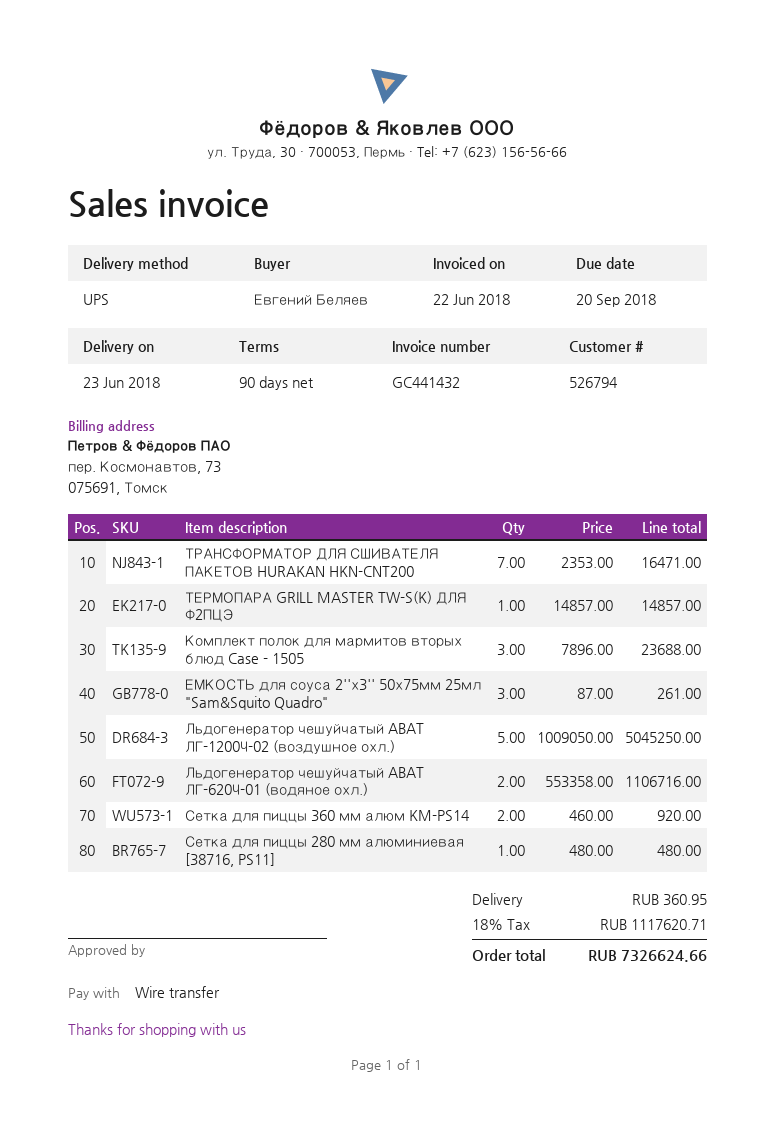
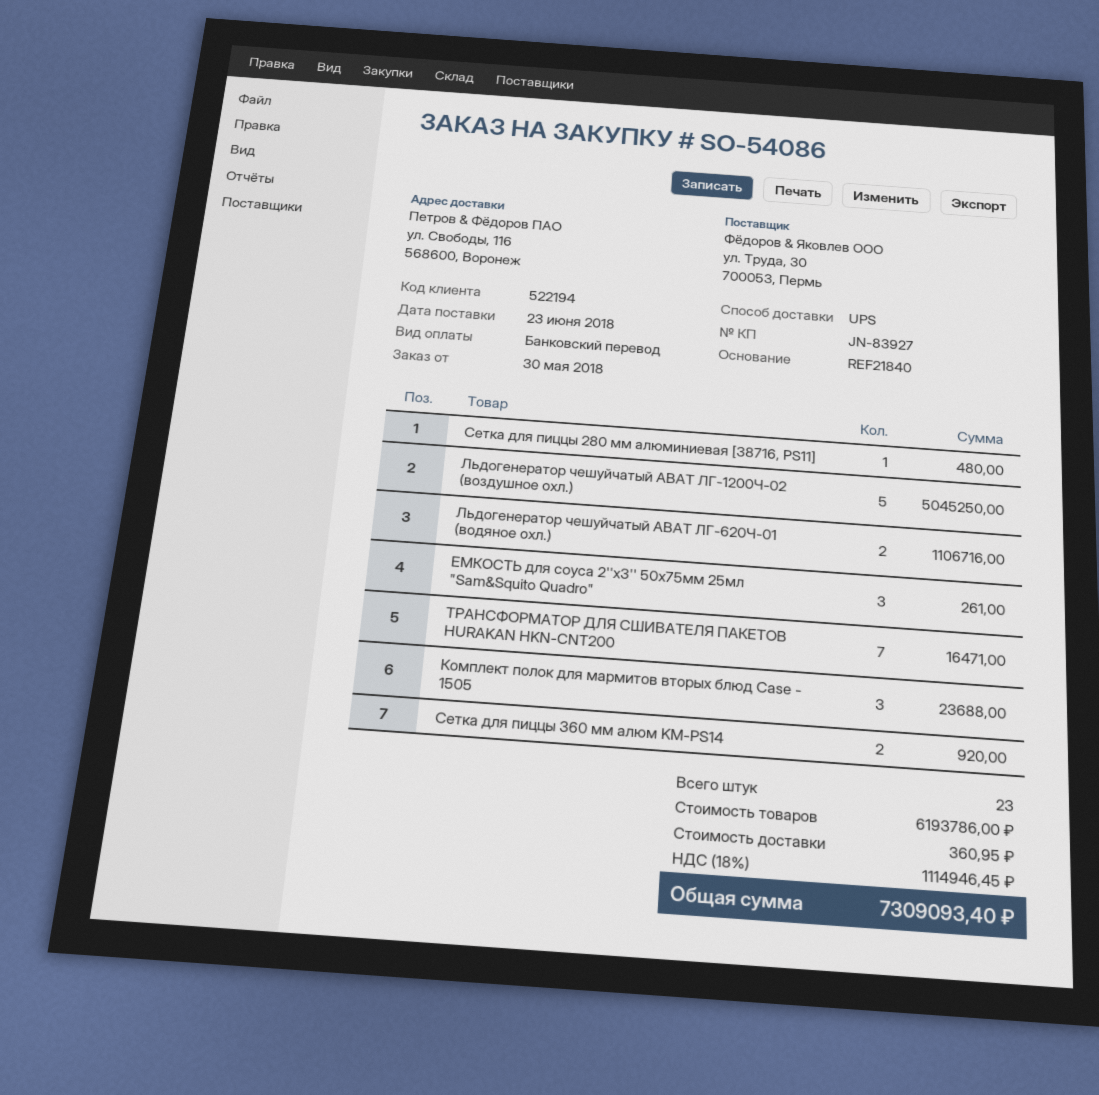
customer number: 526794 -> 522194
ТЕРМОПАРА GRILL MASTER TW-S(K) ДЛЯ Ф2ПЦЭ: 1 for 14857.00 -> none
tax: 18% = 1117620.71 -> 18% = 1114946.45
total: 7326624.66 -> 7309093.40

